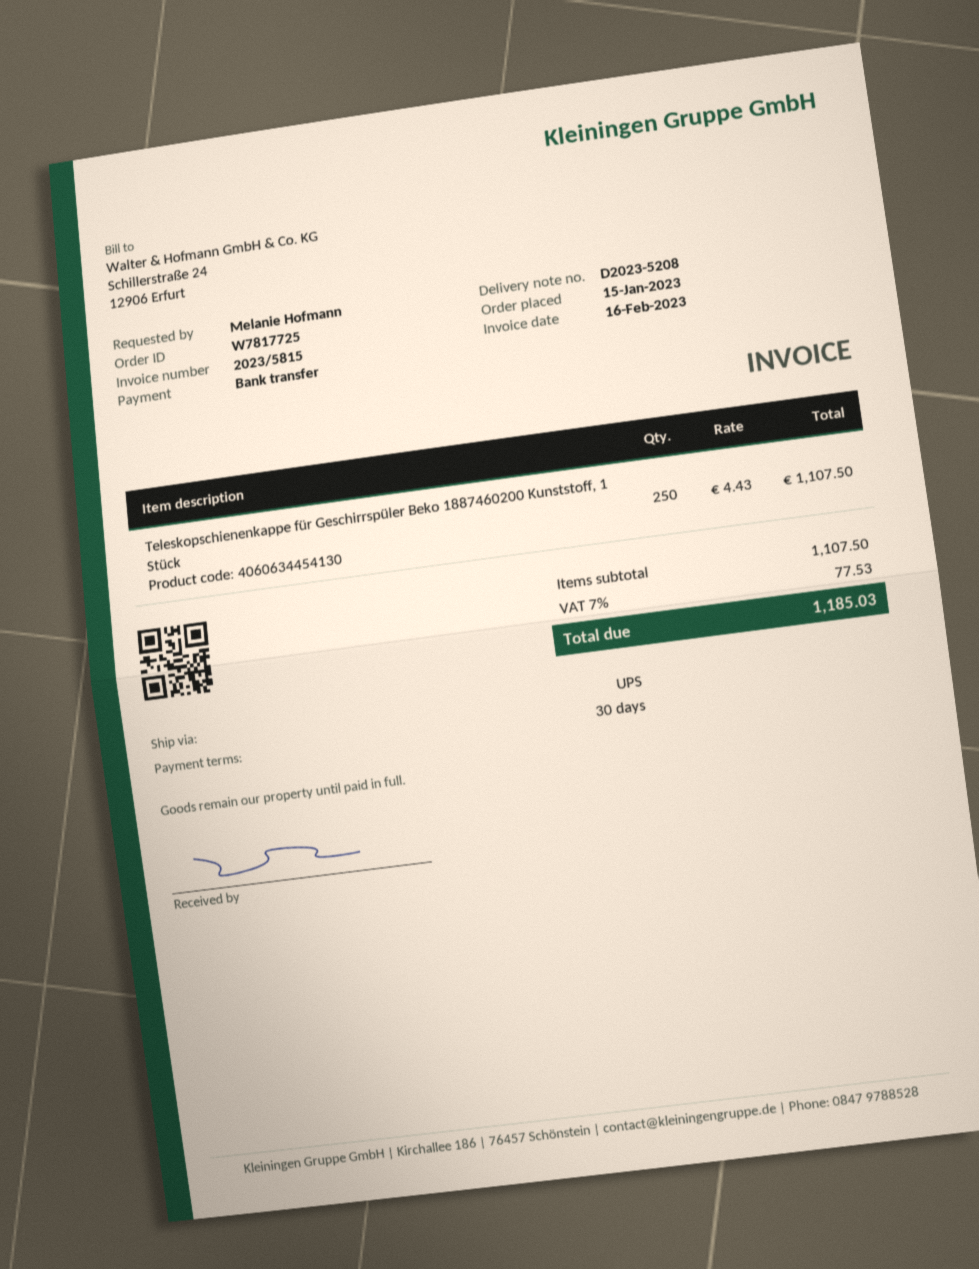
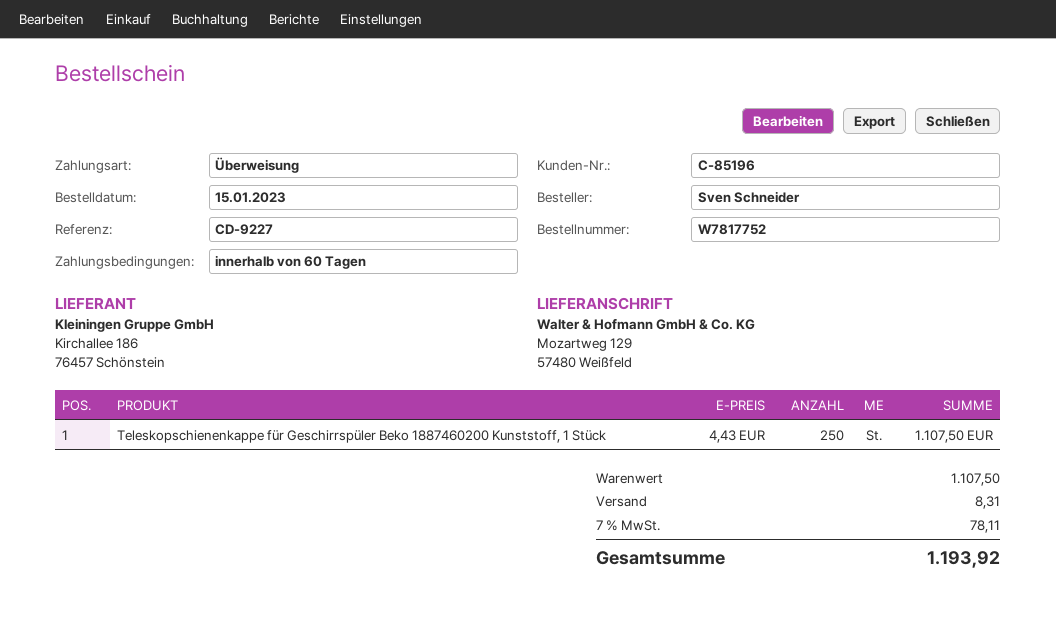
order number: W7817725 -> W7817752
payment terms: 30 days -> 60 days
ordered by: Melanie Hofmann -> Sven Schneider
shipping: none -> 8.31
tax: 7% = 77.53 -> 7% = 78.11
total: 1185.03 -> 1193.92

